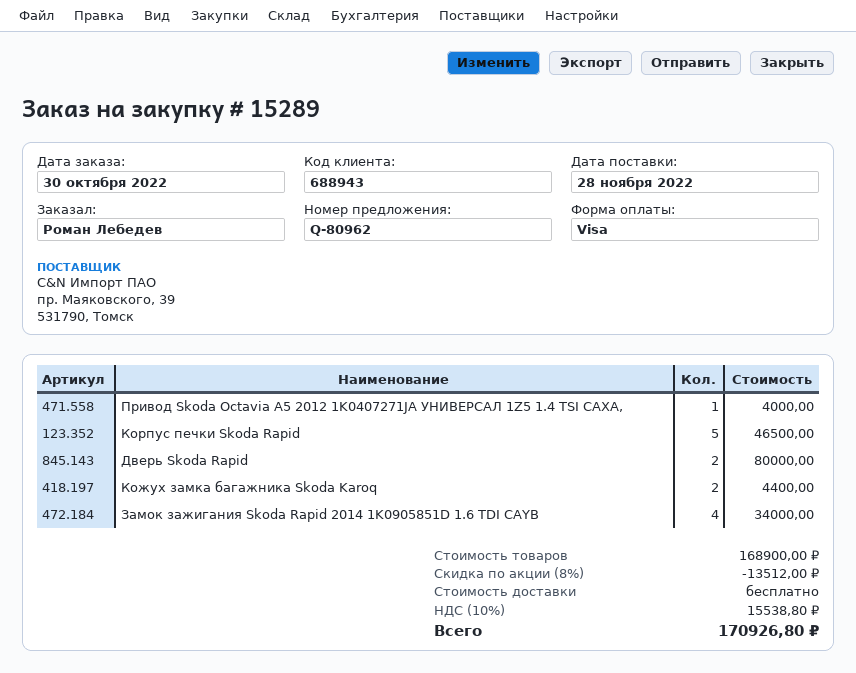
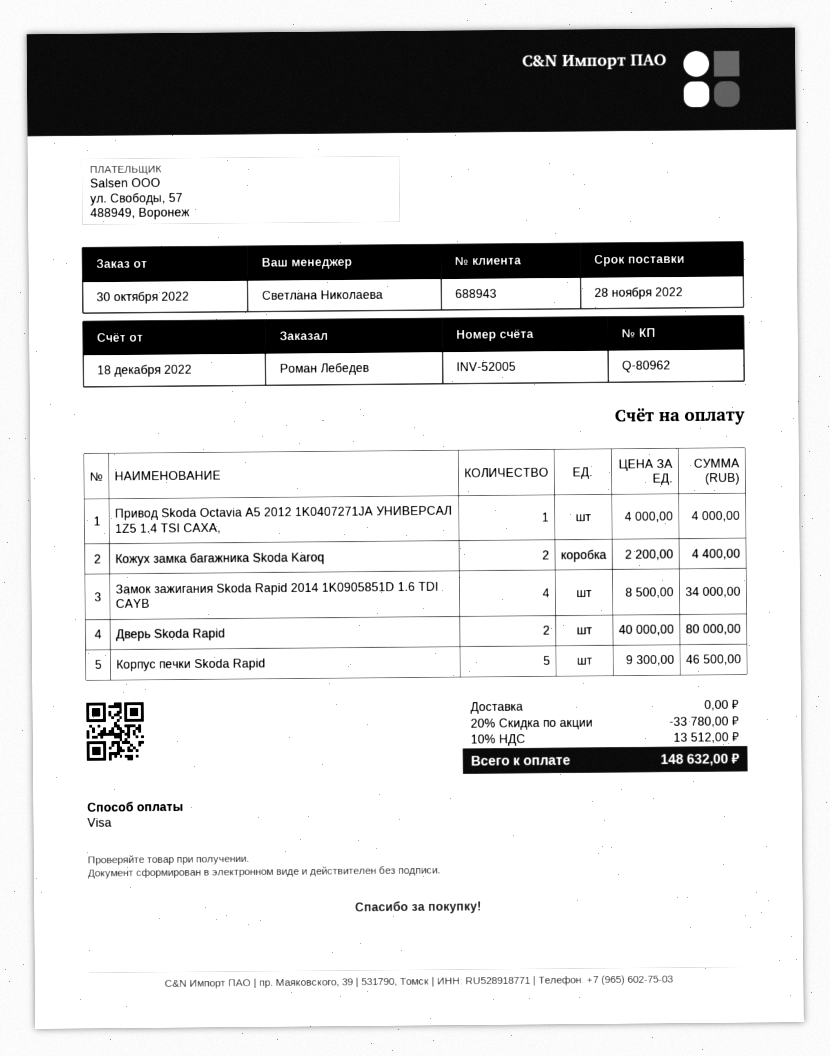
discount: 8% = 13512.00 -> 20% = 33780.00
tax: 10% = 15538.80 -> 10% = 13512.00
total: 170926.80 -> 148632.00

